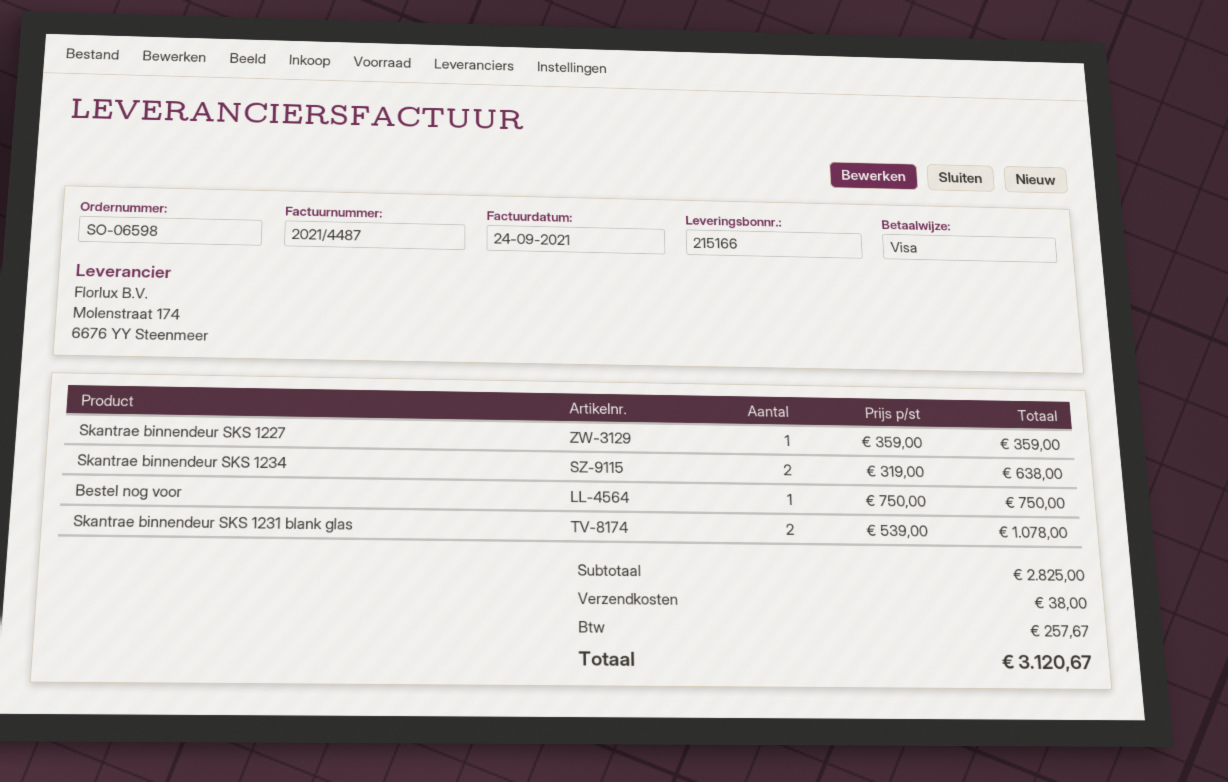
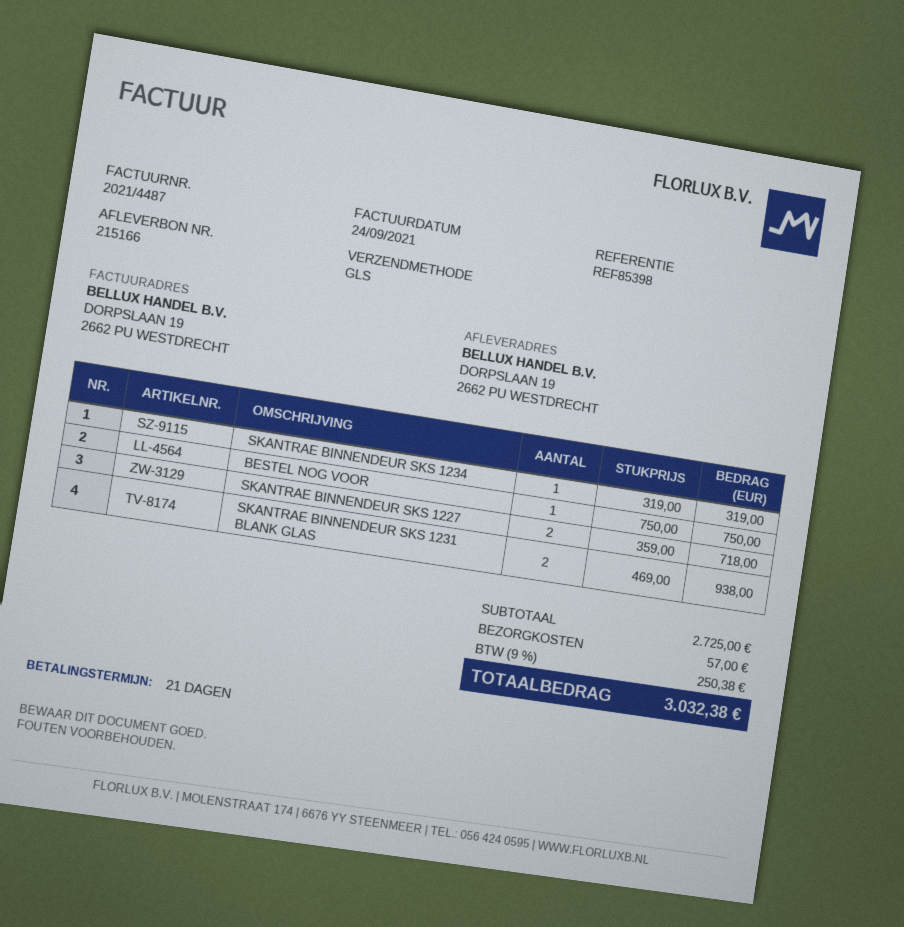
Skantrae binnendeur SKS 1227: 1 x 359.00 = 359.00 -> 2 x 359.00 = 718.00
Skantrae binnendeur SKS 1234: 2 x 319.00 = 638.00 -> 1 x 319.00 = 319.00
Skantrae binnendeur SKS 1231 blank glas: 2 x 539.00 = 1078.00 -> 2 x 469.00 = 938.00
subtotal: 2825.00 -> 2725.00
shipping: 38.00 -> 57.00
tax: 257.67 -> 250.38
total: 3120.67 -> 3032.38

